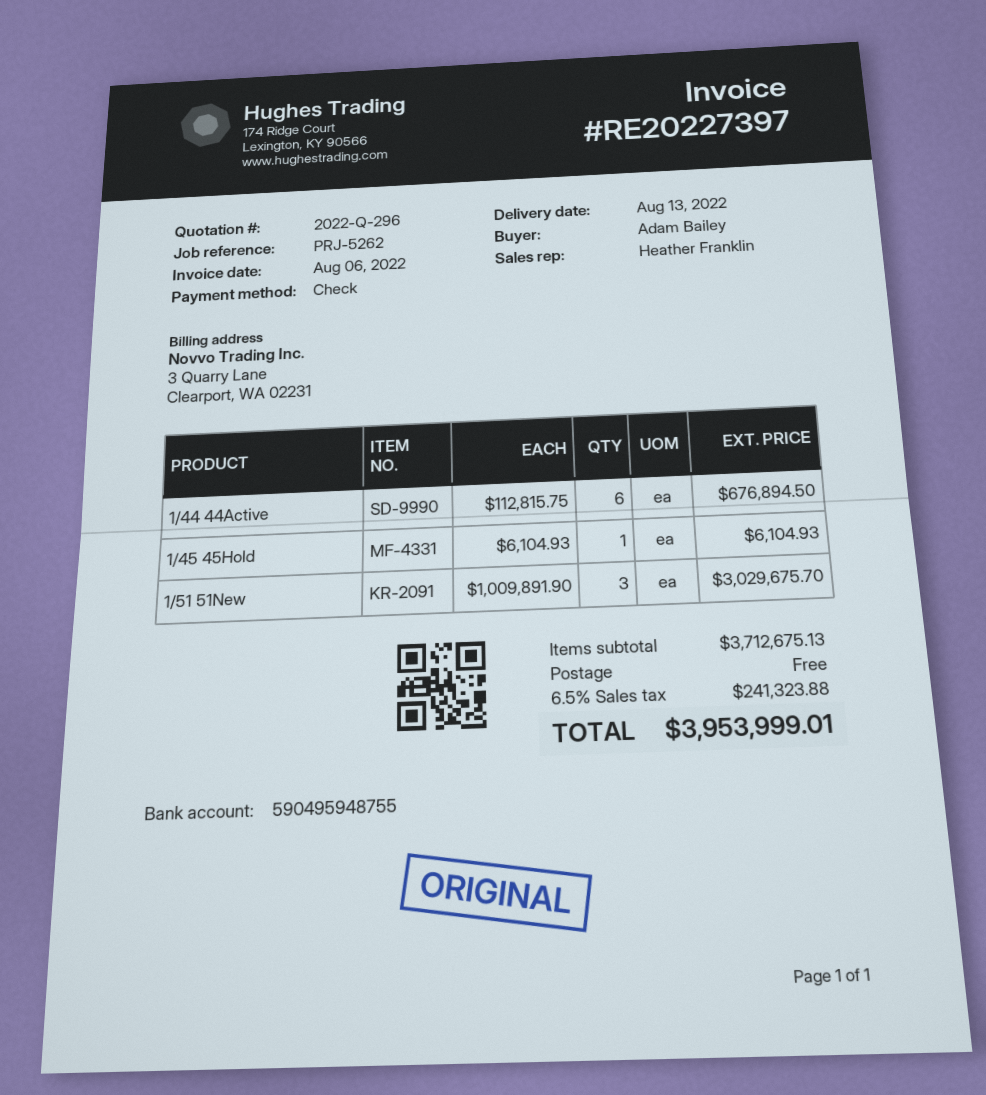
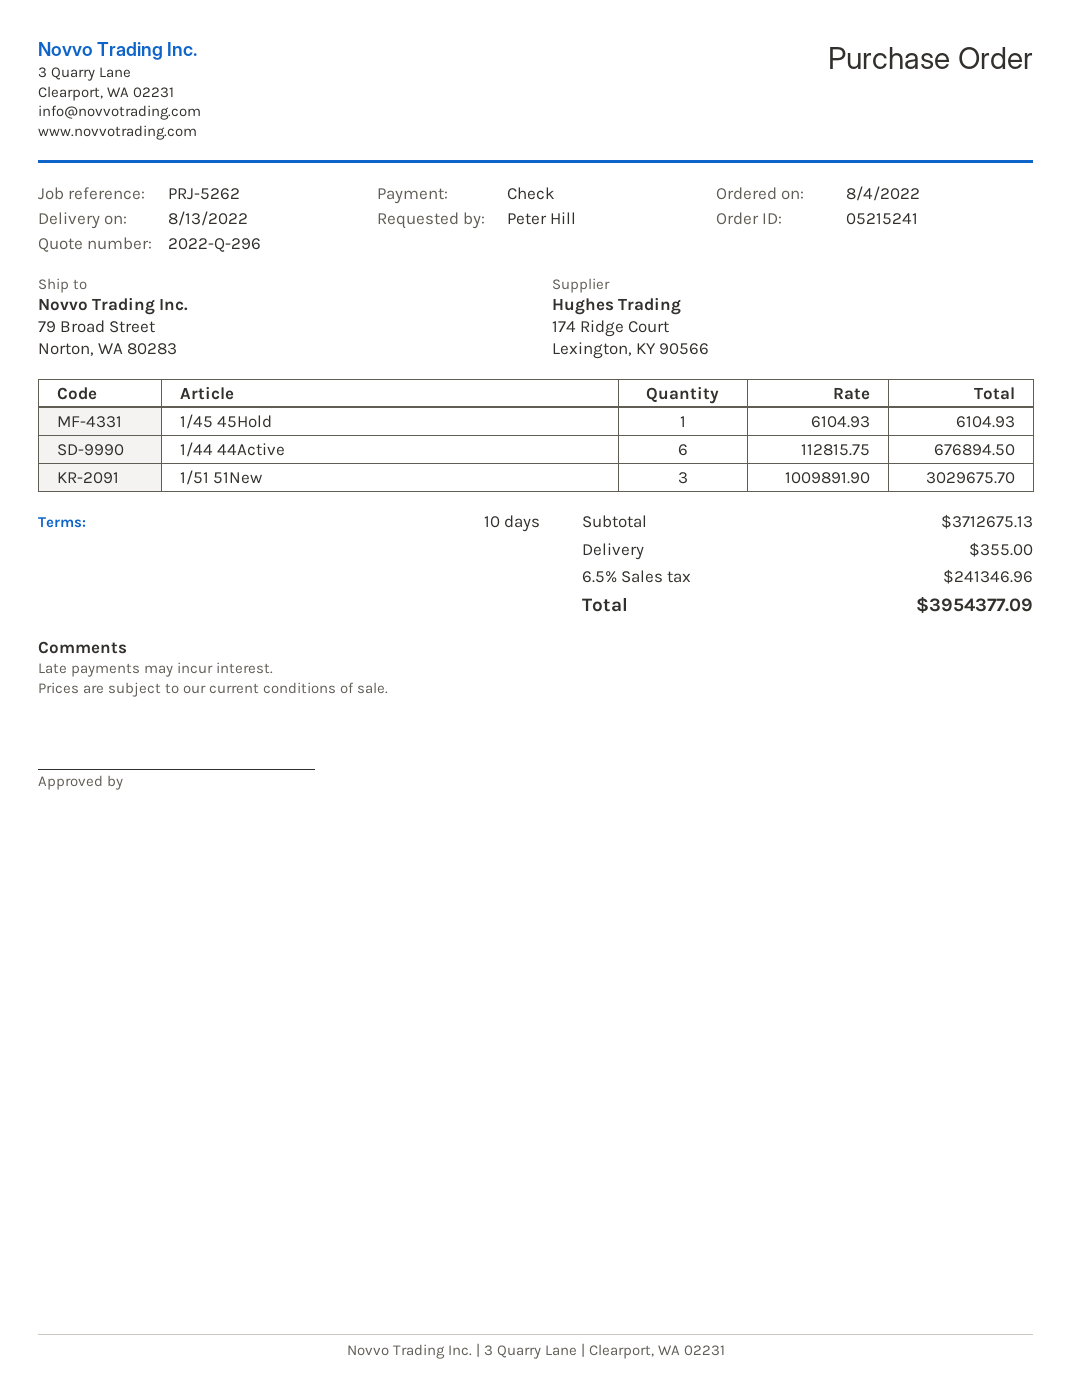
ordered by: Adam Bailey -> Peter Hill
shipping: 0.00 -> 355.00
tax: 6.5% = 241323.88 -> 6.5% = 241346.96
total: 3953999.01 -> 3954377.09

